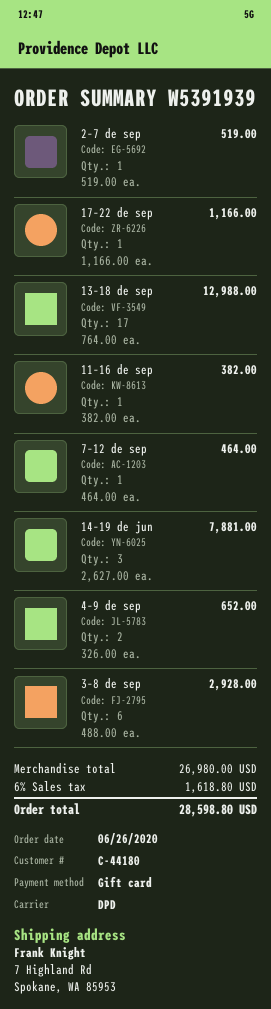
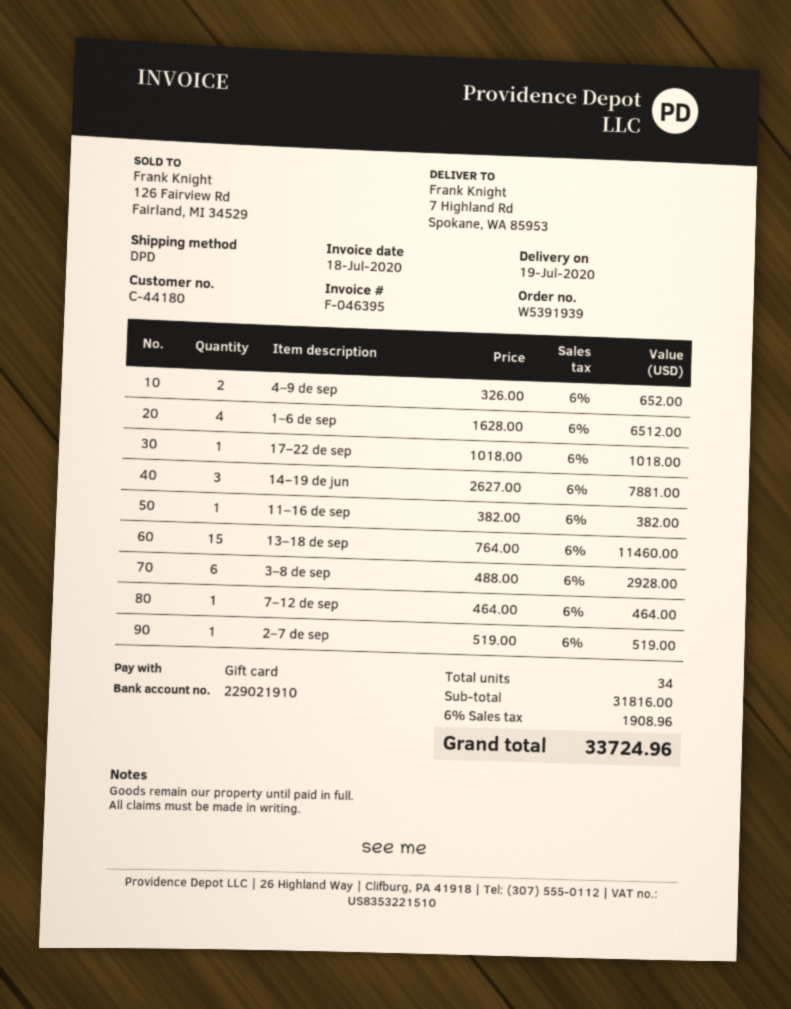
17–22 de sep: 1 x 1166.00 = 1166.00 -> 1 x 1018.00 = 1018.00
13–18 de sep: 17 x 764.00 = 12988.00 -> 15 x 764.00 = 11460.00
1–6 de sep: none -> 4 x 1628.00 = 6512.00
subtotal: 26980.00 -> 31816.00
tax: 6% = 1618.80 -> 6% = 1908.96
total: 28598.80 -> 33724.96

